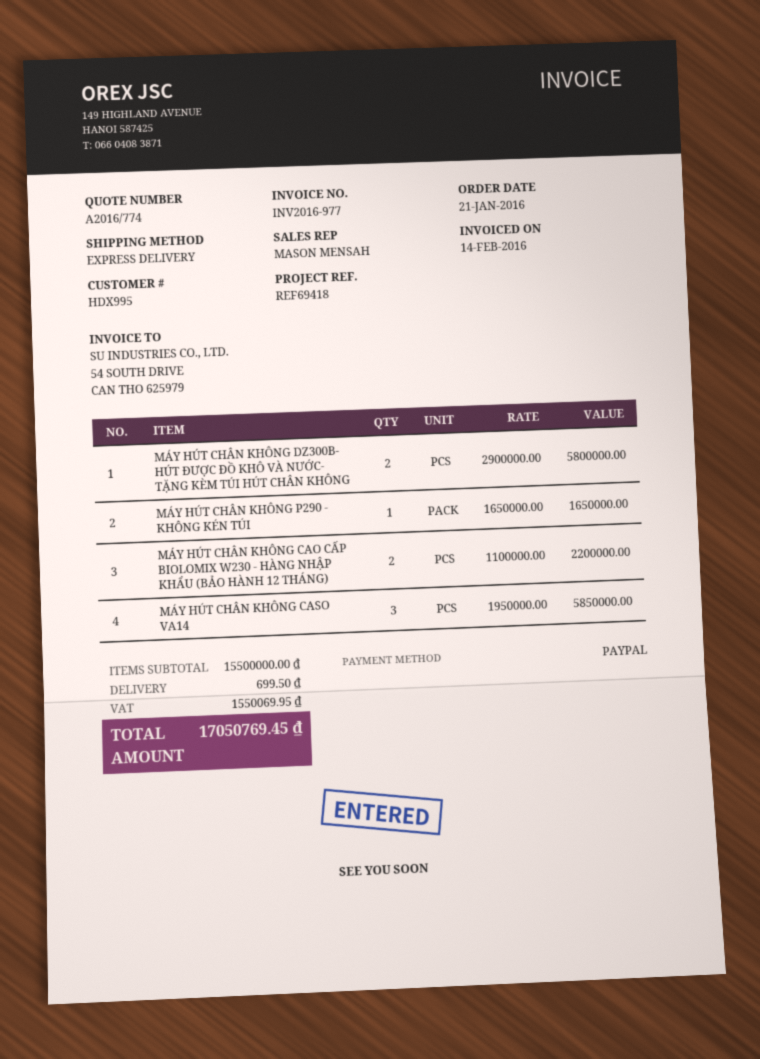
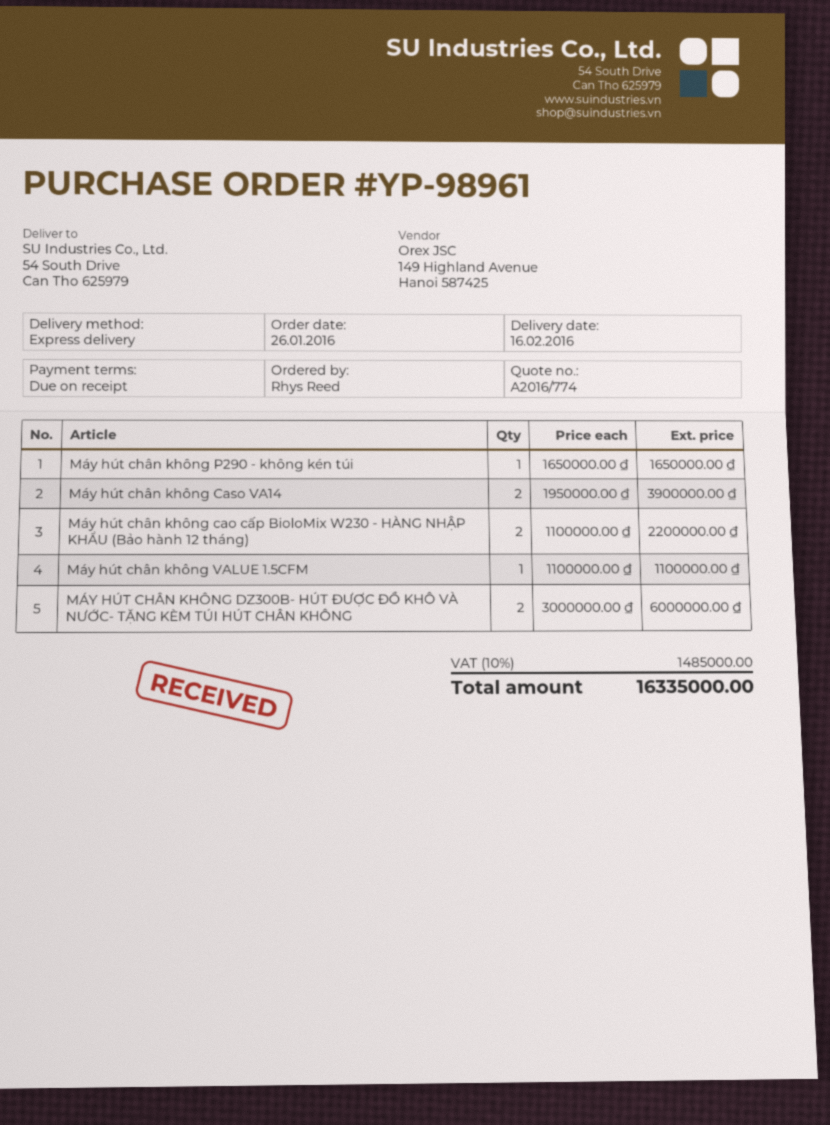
order date: 2016-01-21 -> 2016-01-26
MÁY HÚT CHÂN KHÔNG DZ300B- HÚT ĐƯỢC ĐỒ KHÔ VÀ NƯỚC- TẶNG KÈM TÚI HÚT CHÂN KHÔNG: 2 x 2900000.00 = 5800000.00 -> 2 x 3000000.00 = 6000000.00
MÁY HÚT CHÂN KHÔNG CASO VA14: 3 x 1950000.00 = 5850000.00 -> 2 x 1950000.00 = 3900000.00
Máy hút chân không VALUE 1.5CFM: none -> 1 x 1100000.00 = 1100000.00
shipping: 699.50 -> none
tax: 1550069.95 -> 1485000.00
total: 17050769.45 -> 16335000.00

